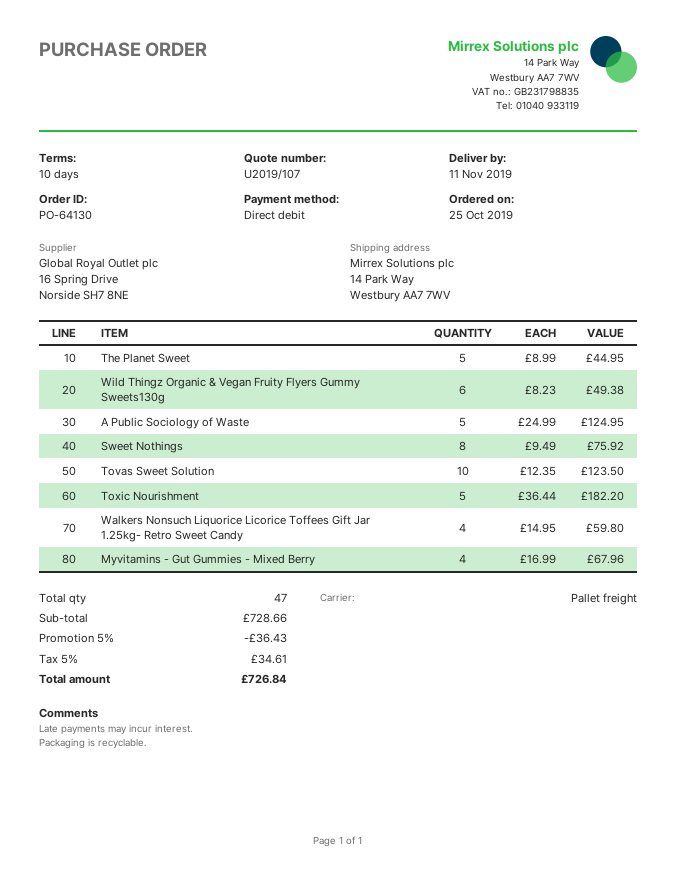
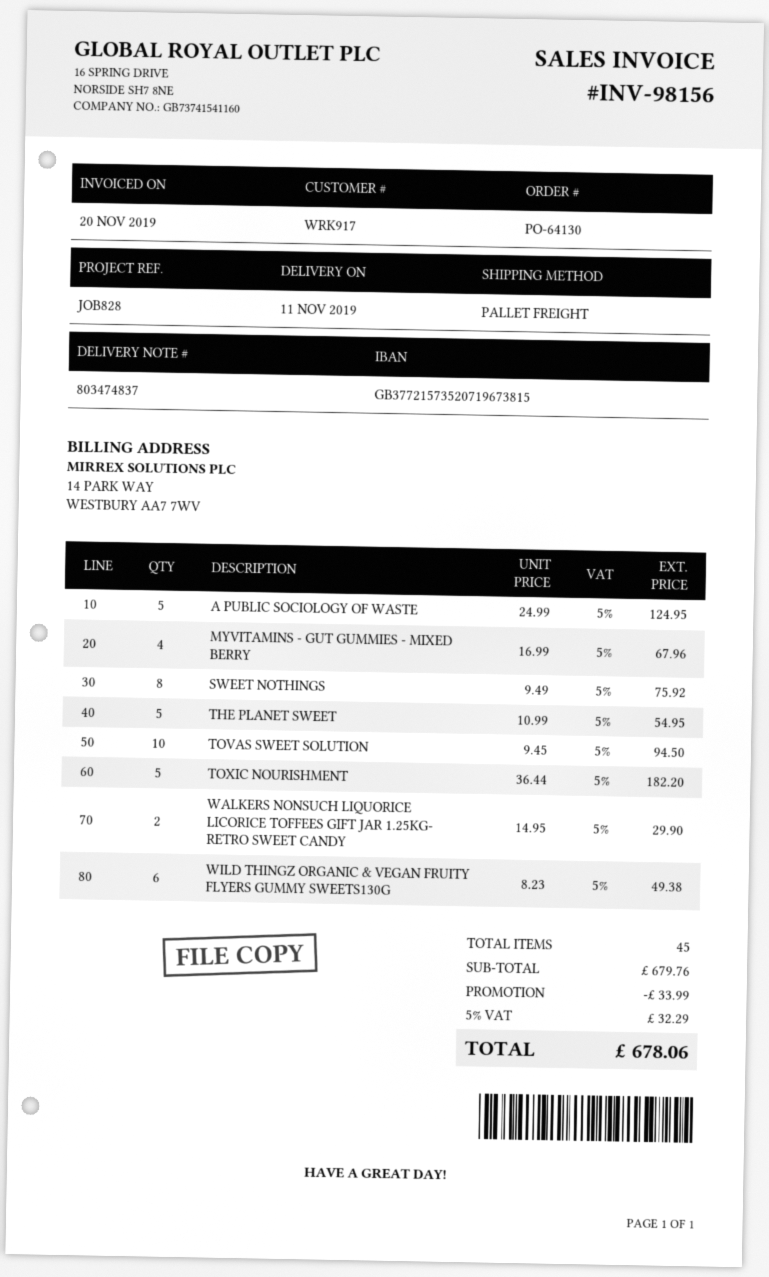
The Planet Sweet: 5 x 8.99 = 44.95 -> 5 x 10.99 = 54.95
Tovas Sweet Solution: 10 x 12.35 = 123.50 -> 10 x 9.45 = 94.50
Walkers Nonsuch Liquorice Licorice Toffees Gift Jar 1.25kg- Retro Sweet Candy: 4 x 14.95 = 59.80 -> 2 x 14.95 = 29.90
total quantity: 47 -> 45
subtotal: 728.66 -> 679.76
discount: 36.43 -> 33.99
tax: 5% = 34.61 -> 5% = 32.29
total: 726.84 -> 678.06

